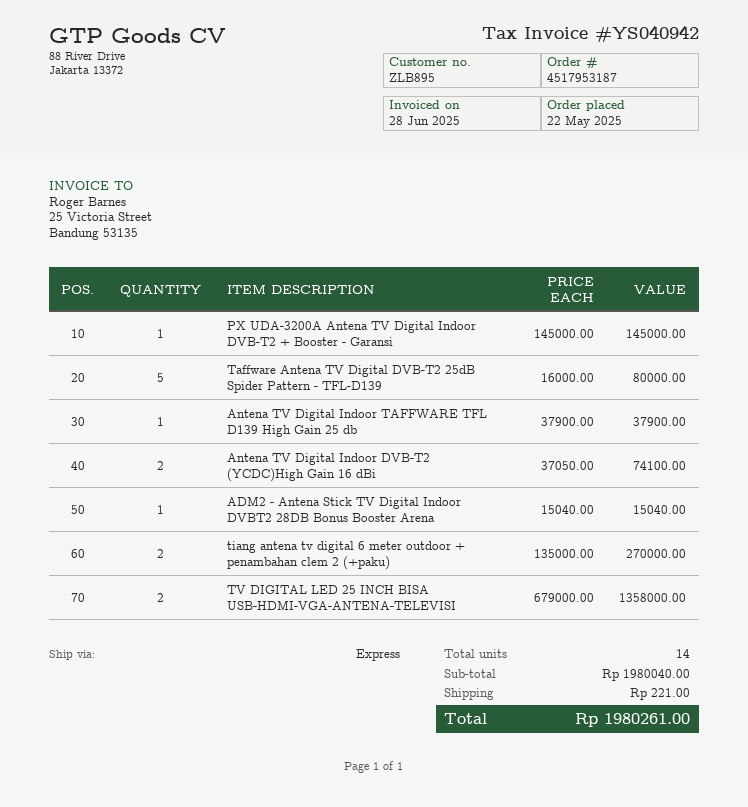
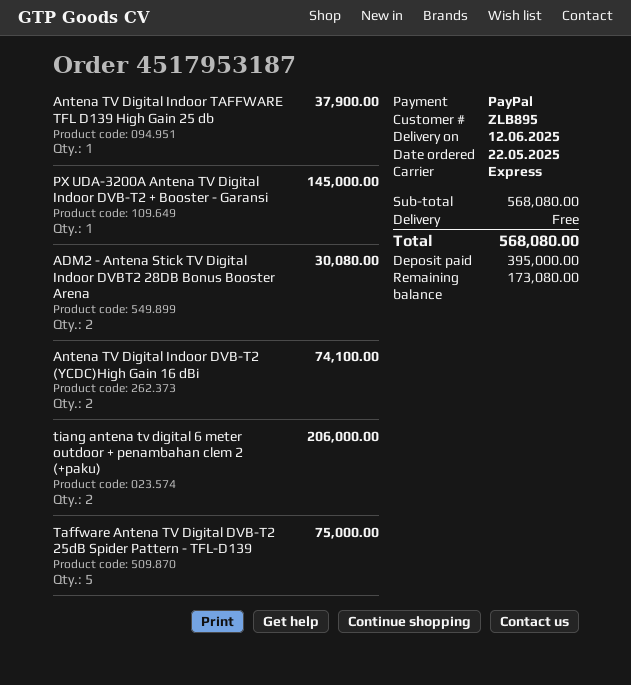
Taffware Antena TV Digital DVB-T2 25dB Spider Pattern - TFL-D139: 5 for 80000.00 -> 5 for 75000.00
ADM2 - Antena Stick TV Digital Indoor DVBT2 28DB Bonus Booster Arena: 1 for 15040.00 -> 2 for 30080.00
tiang antena tv digital 6 meter outdoor + penambahan clem 2 (+paku): 2 for 270000.00 -> 2 for 206000.00
TV DIGITAL LED 25 INCH BISA USB-HDMI-VGA-ANTENA-TELEVISI: 2 for 1358000.00 -> none
subtotal: 1980040.00 -> 568080.00
shipping: 221.00 -> 0.00
total: 1980261.00 -> 568080.00

